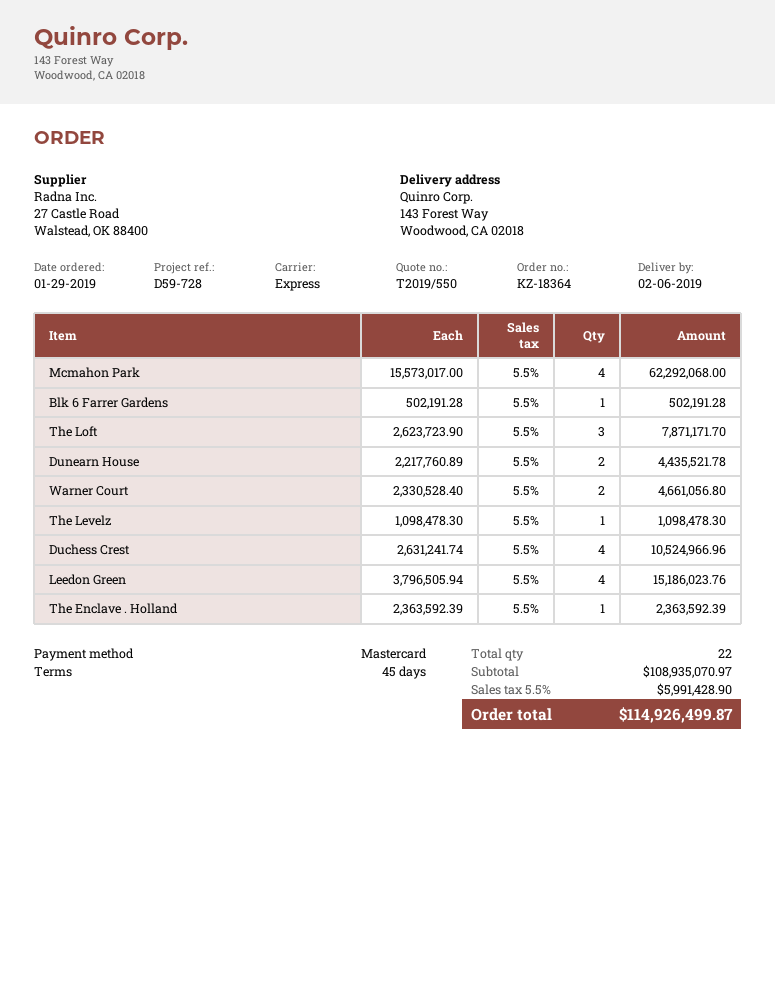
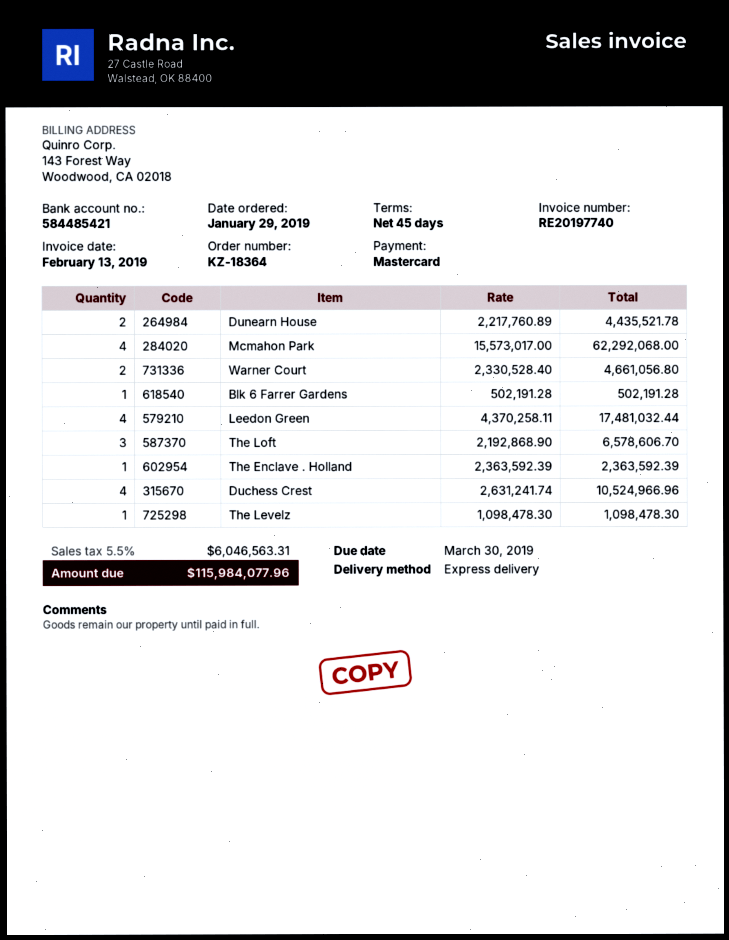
The Loft: 3 x 2623723.90 = 7871171.70 -> 3 x 2192868.90 = 6578606.70
Leedon Green: 4 x 3796505.94 = 15186023.76 -> 4 x 4370258.11 = 17481032.44
tax: 5.5% = 5991428.90 -> 5.5% = 6046563.31
total: 114926499.87 -> 115984077.96

